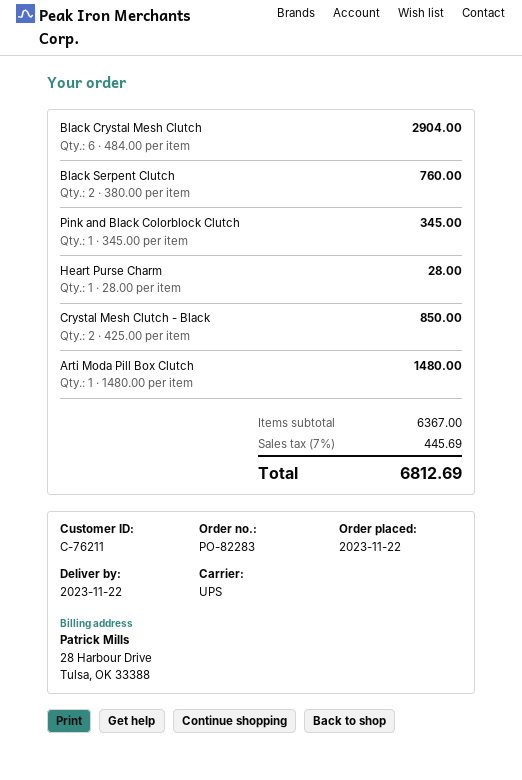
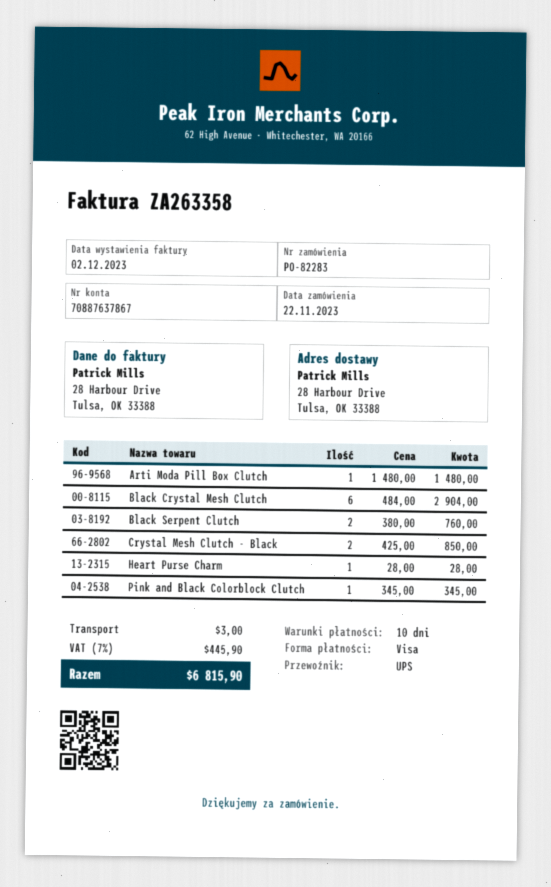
shipping: none -> 3.00
tax: 7% = 445.69 -> 7% = 445.90
total: 6812.69 -> 6815.90

